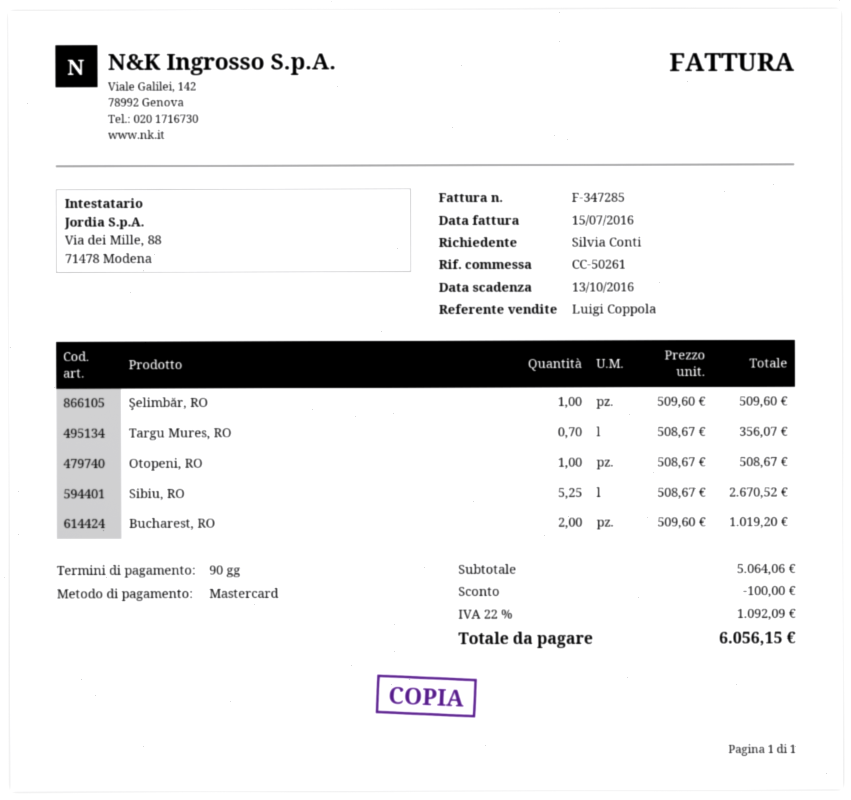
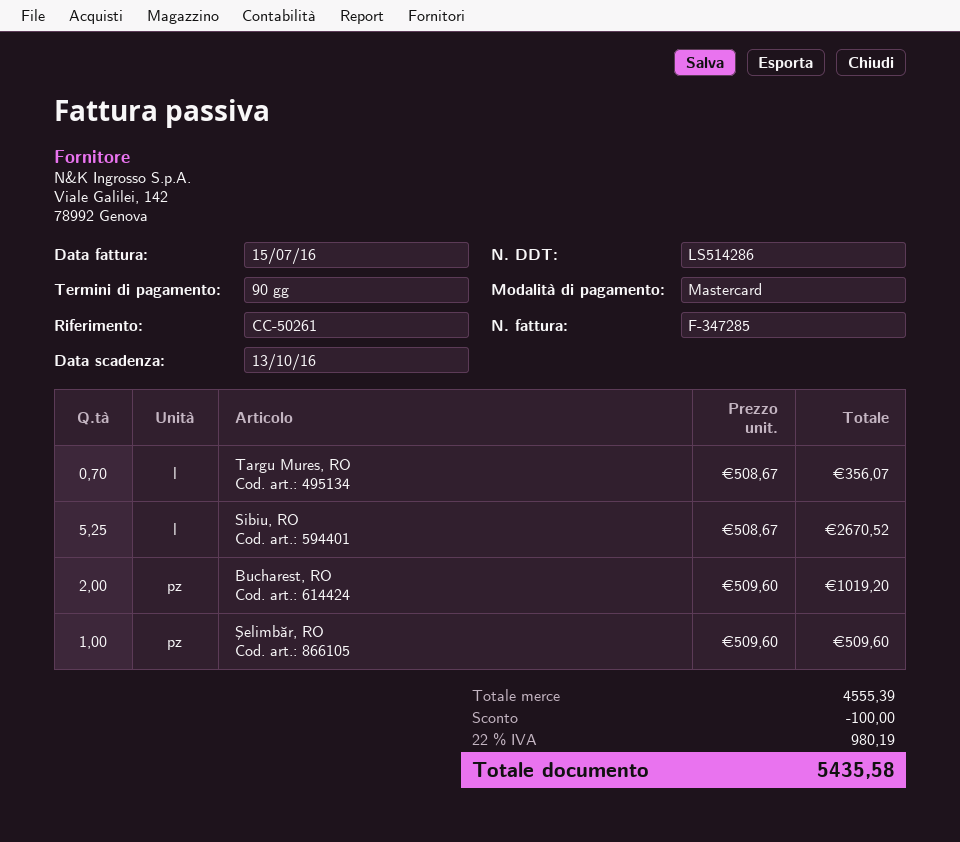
Otopeni, RO: 1 x 508.67 = 508.67 -> none
subtotal: 5064.06 -> 4555.39
tax: 22% = 1092.09 -> 22% = 980.19
total: 6056.15 -> 5435.58

